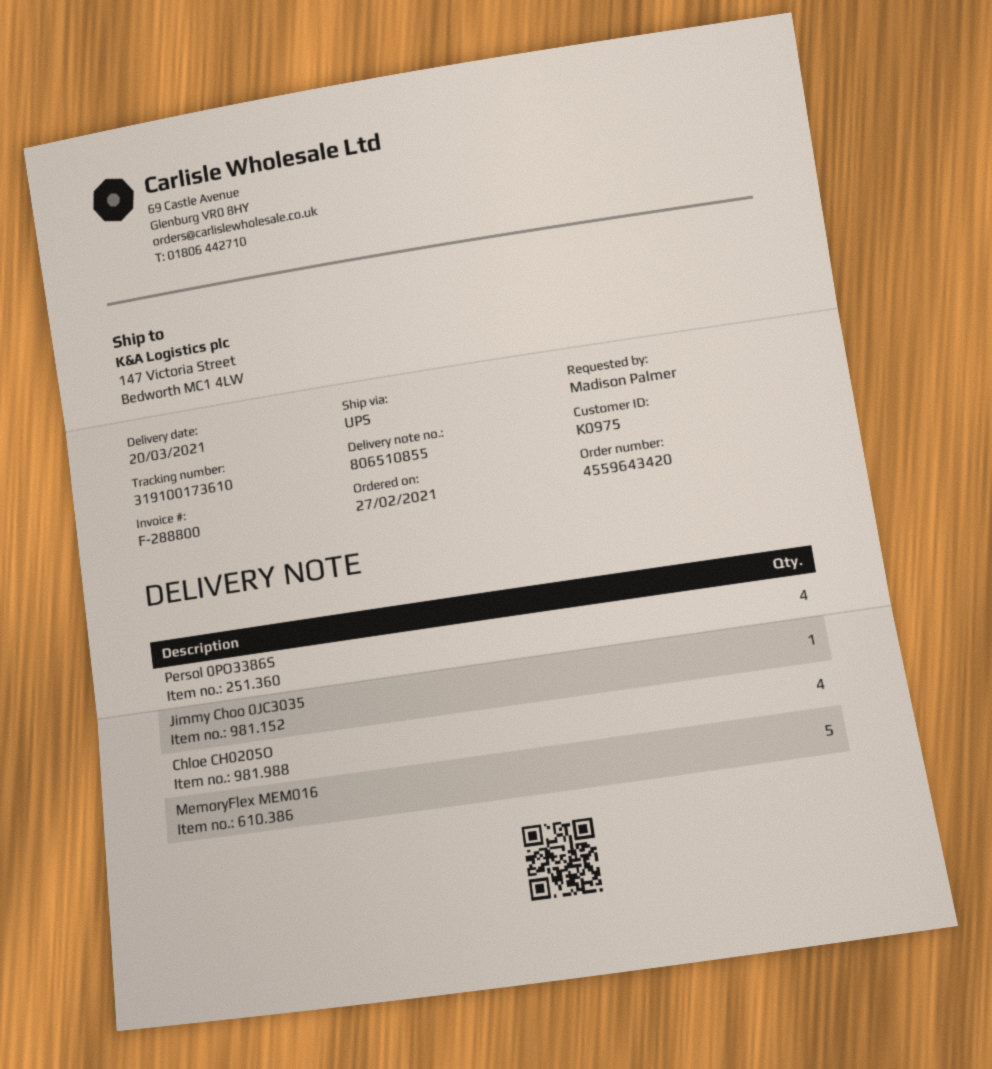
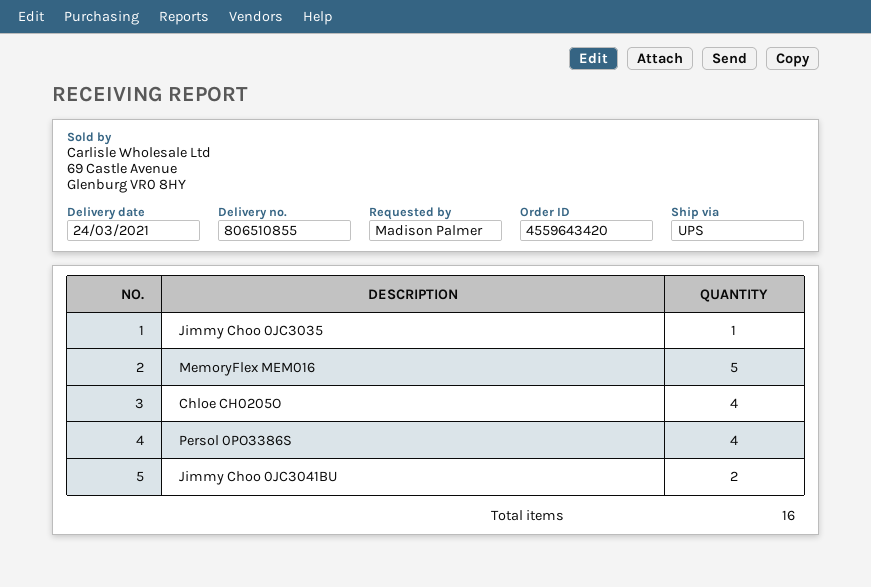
delivery date: 2021-03-20 -> 2021-03-24
Jimmy Choo 0JC3041BU: none -> 2

